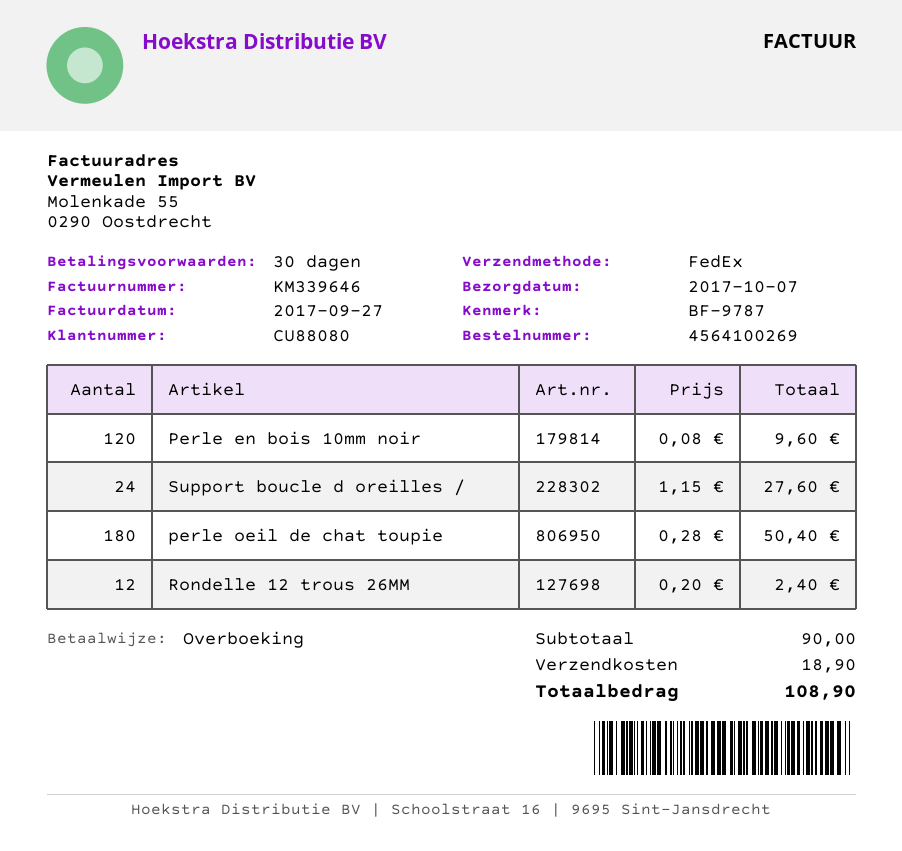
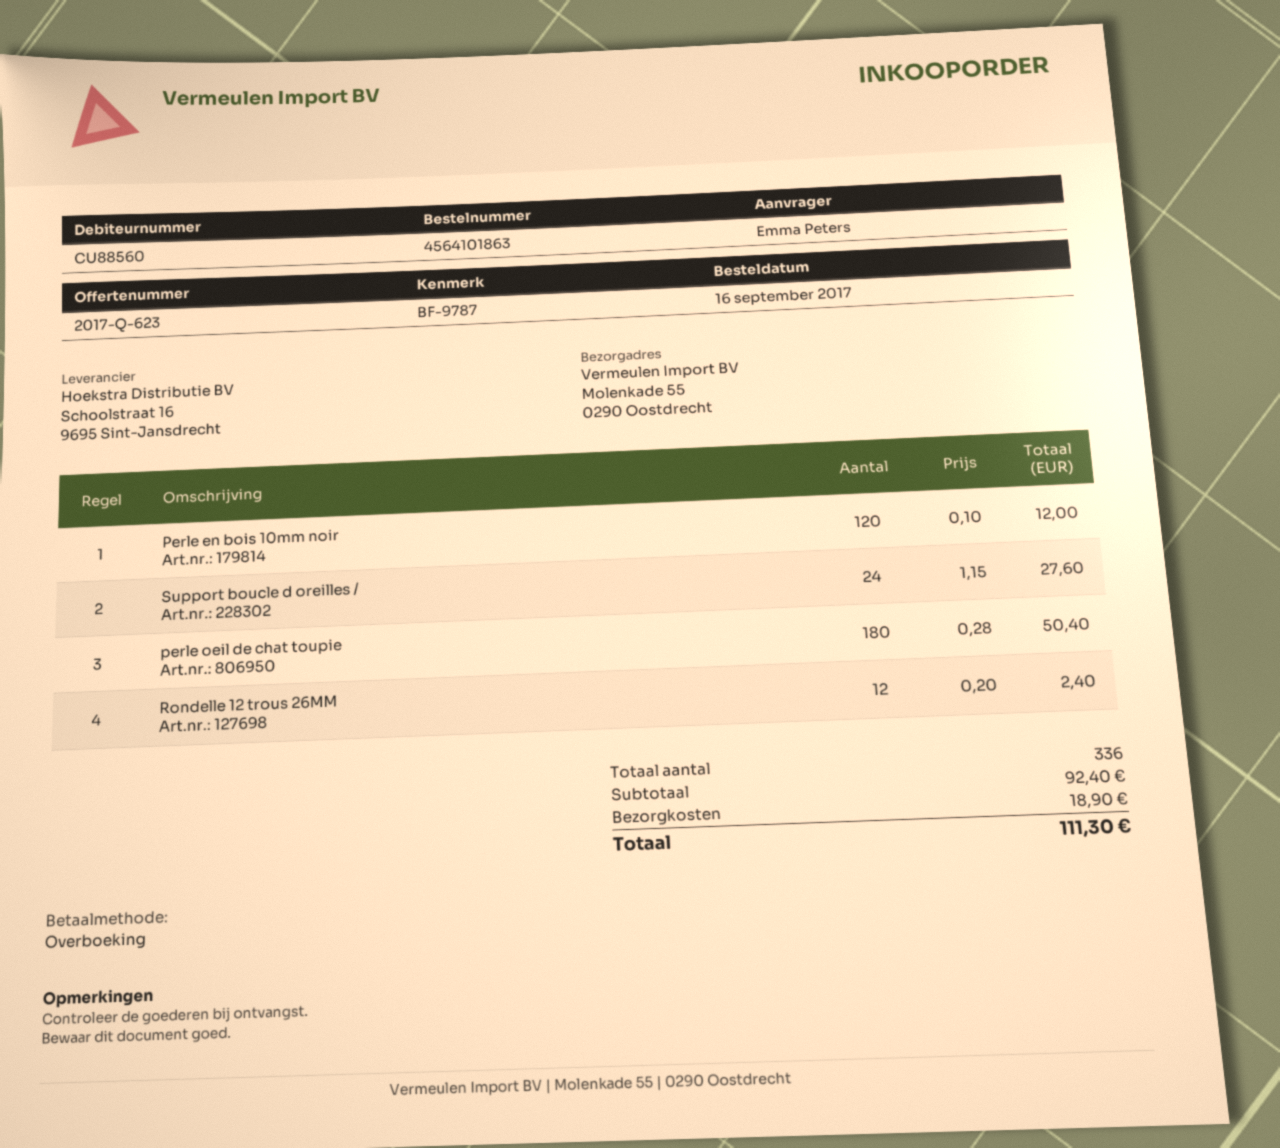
order number: 4564100269 -> 4564101863
customer number: CU88080 -> CU88560
Perle en bois 10mm noir: 120 x 0.08 = 9.60 -> 120 x 0.10 = 12.00
subtotal: 90.00 -> 92.40
total: 108.90 -> 111.30

